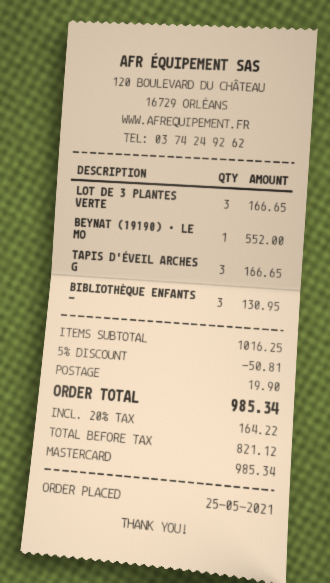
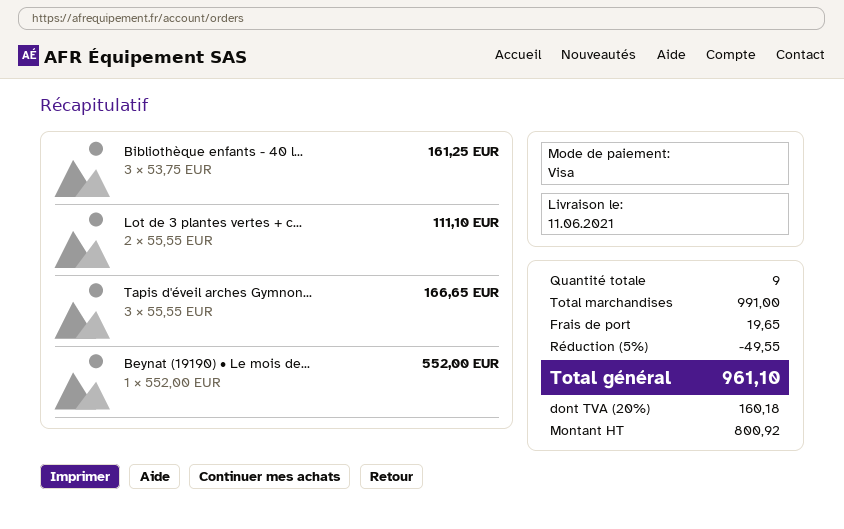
payment method: Mastercard -> Visa
LOT DE 3 PLANTES VERTE: 3 for 166.65 -> 2 for 111.10
BIBLIOTHÈQUE ENFANTS -: 3 for 130.95 -> 3 for 161.25
subtotal: 1016.25 -> 991.00
discount: 5% = 50.81 -> 5% = 49.55
shipping: 19.90 -> 19.65
net: 821.12 -> 800.92
tax: 20% = 164.22 -> 20% = 160.18
total: 985.34 -> 961.10

